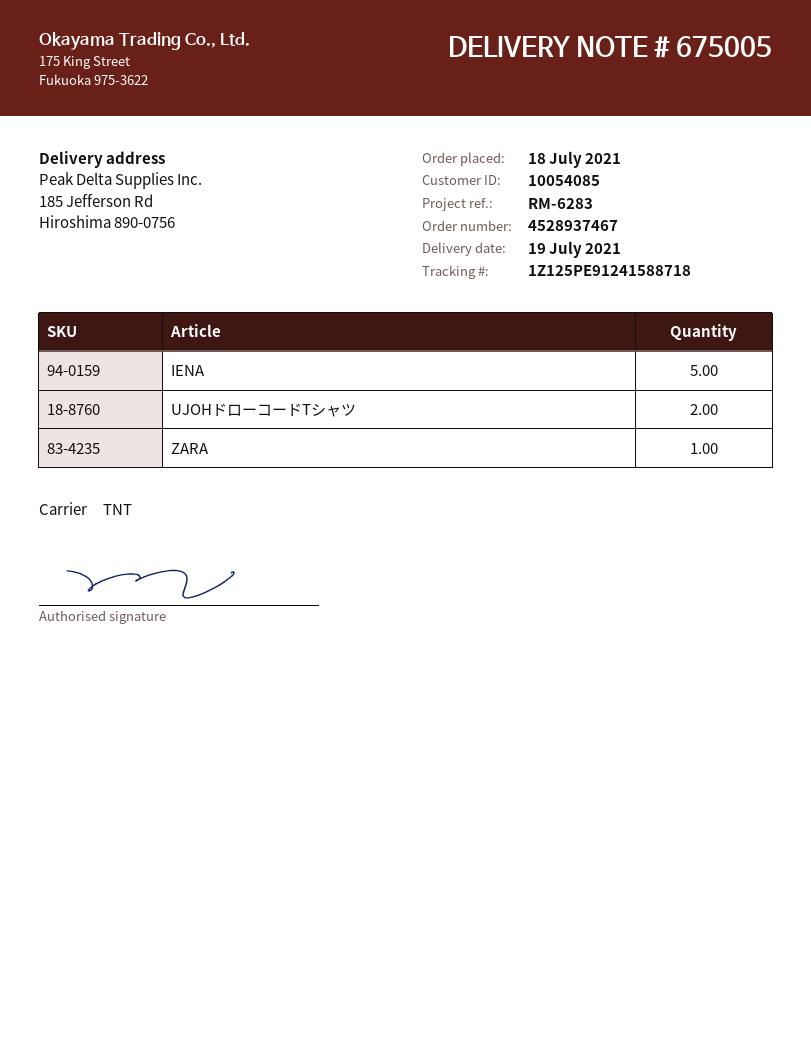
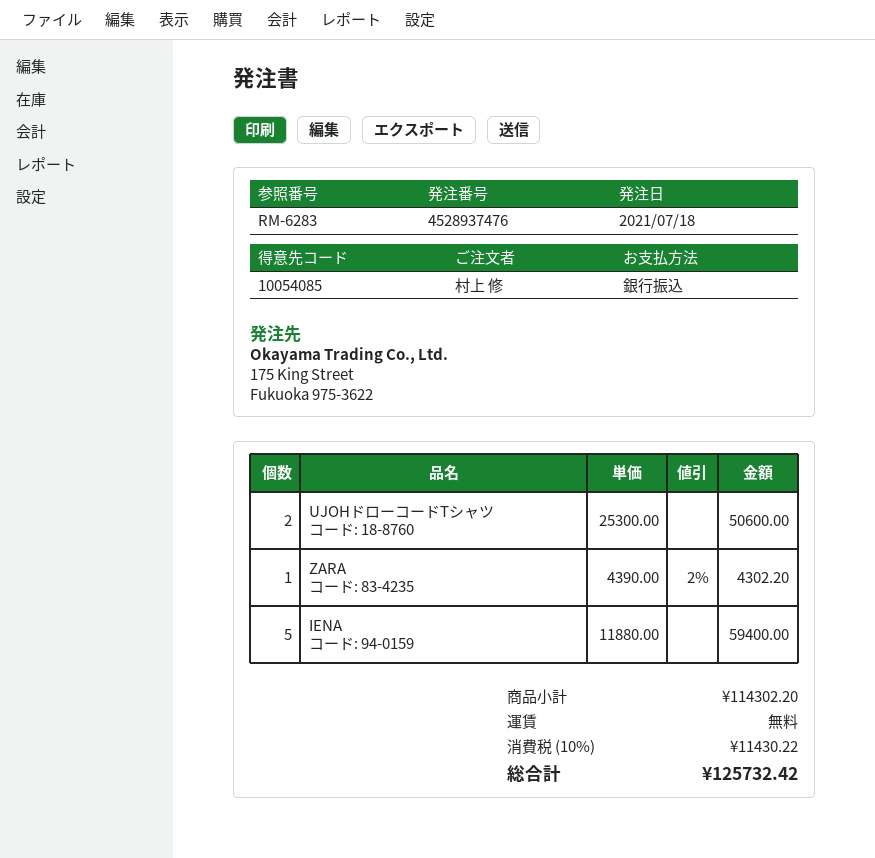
order number: 4528937467 -> 4528937476

